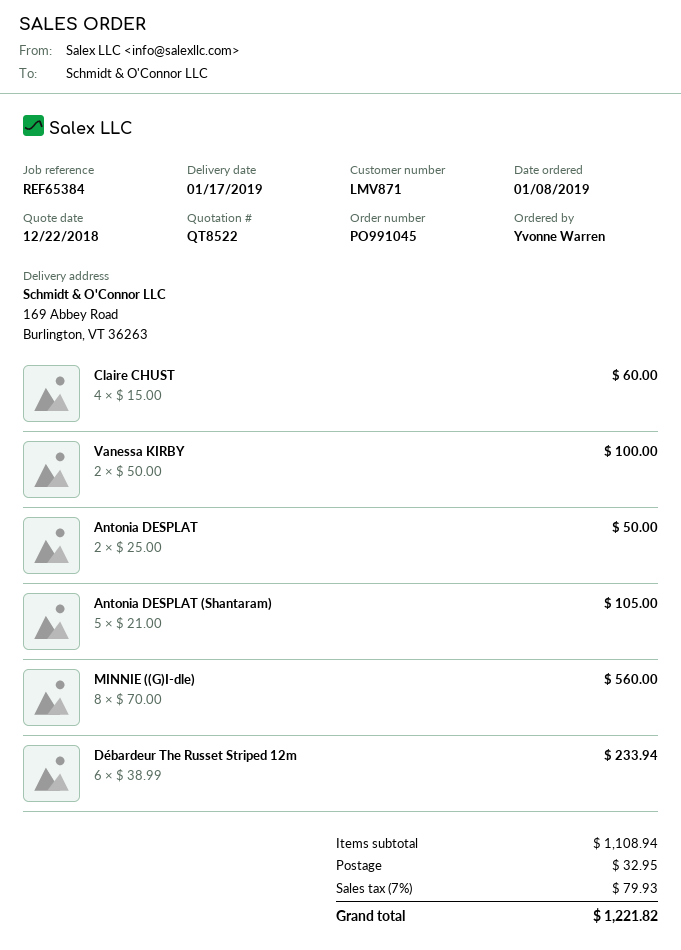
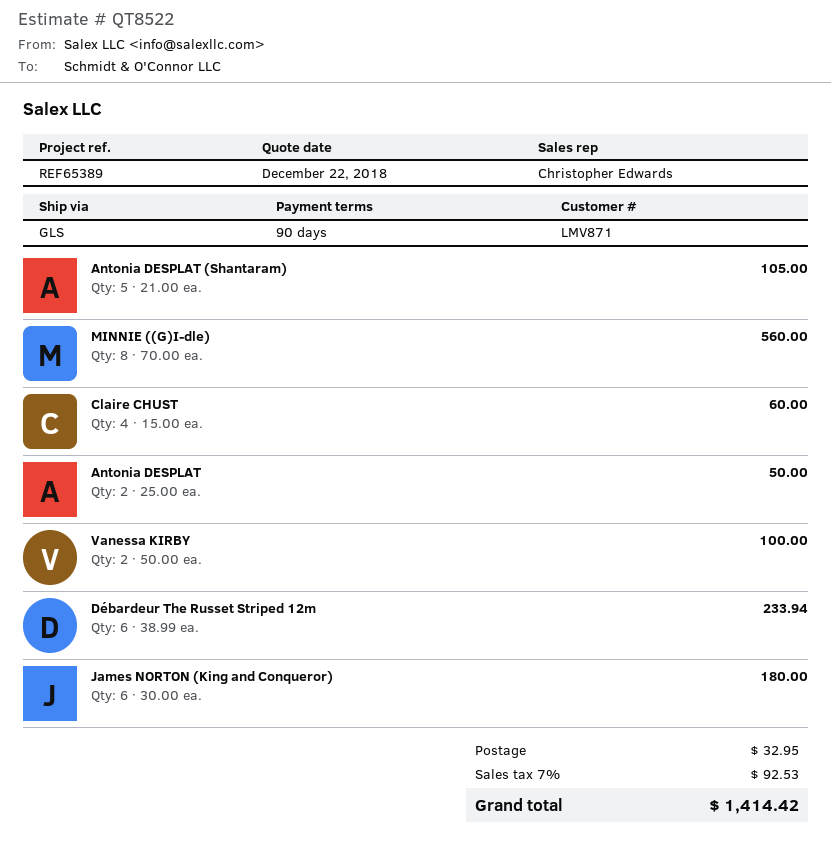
reference: REF65384 -> REF65389
James NORTON (King and Conqueror): none -> 6 x 30.00 = 180.00
tax: 7% = 79.93 -> 7% = 92.53
total: 1221.82 -> 1414.42

